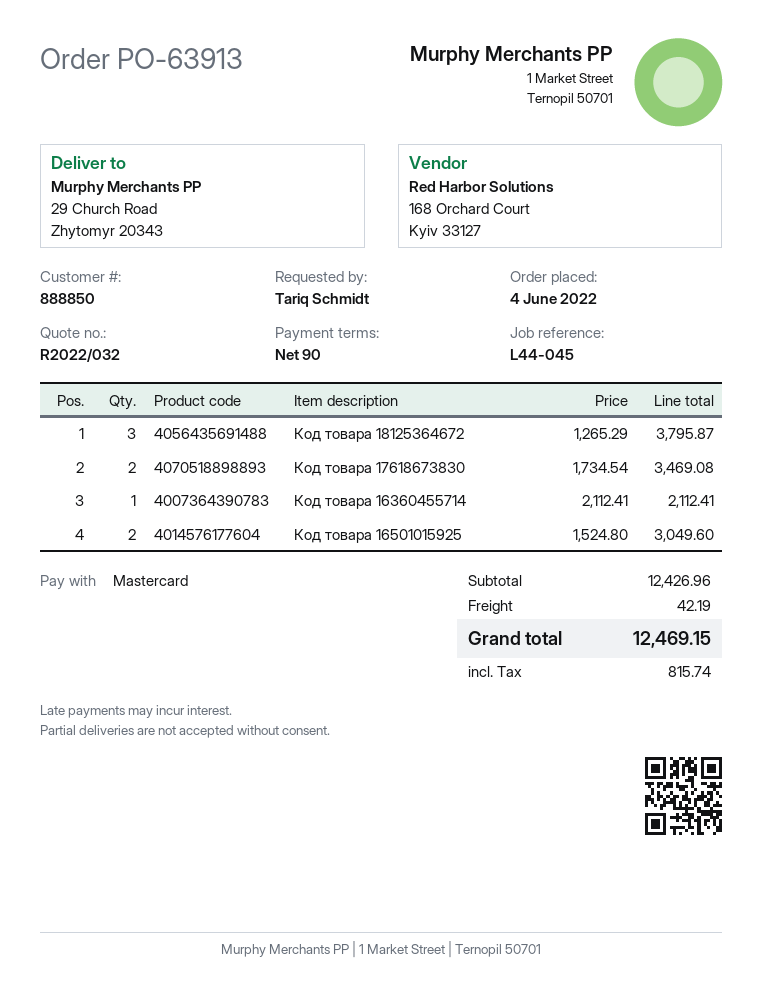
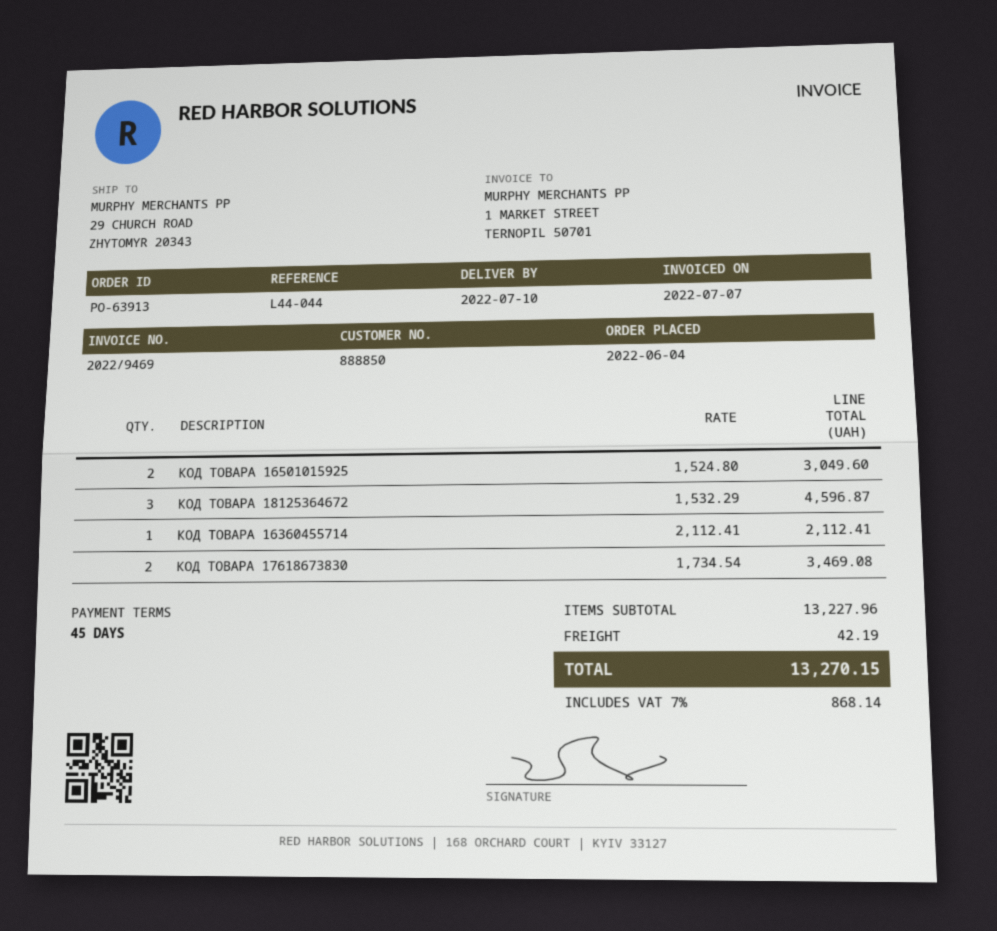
payment terms: 90 days -> 45 days
reference: L44-045 -> L44-044
Код товара 18125364672: 3 x 1265.29 = 3795.87 -> 3 x 1532.29 = 4596.87
subtotal: 12426.96 -> 13227.96
tax: 815.74 -> 868.14
total: 12469.15 -> 13270.15

